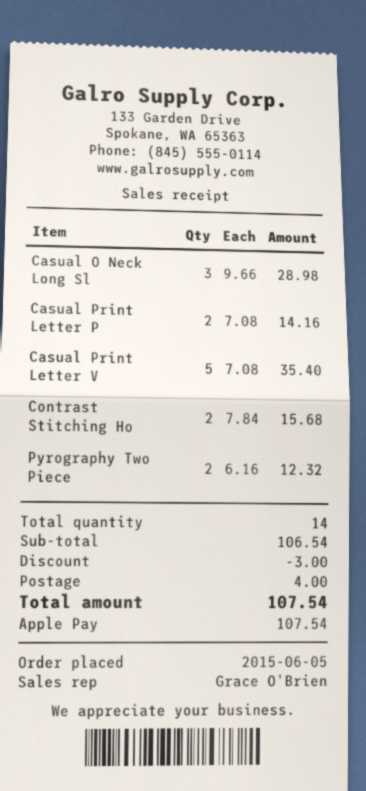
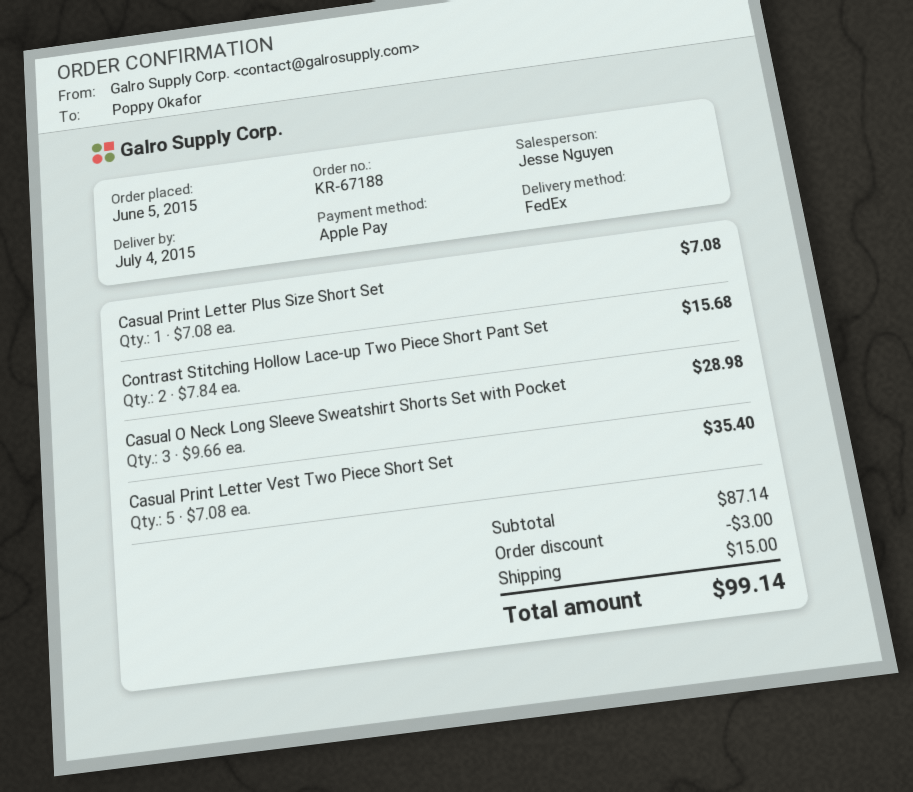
sales rep: Grace O'Brien -> Jesse Nguyen
Casual Print Letter P: 2 x 7.08 = 14.16 -> 1 x 7.08 = 7.08
Pyrography Two Piece: 2 x 6.16 = 12.32 -> none
subtotal: 106.54 -> 87.14
shipping: 4.00 -> 15.00
total: 107.54 -> 99.14

